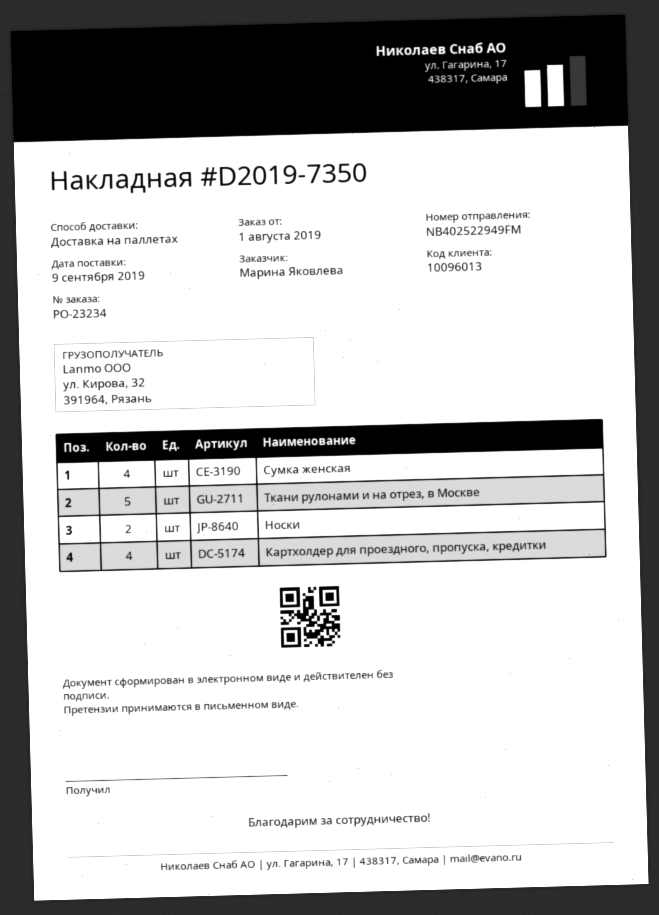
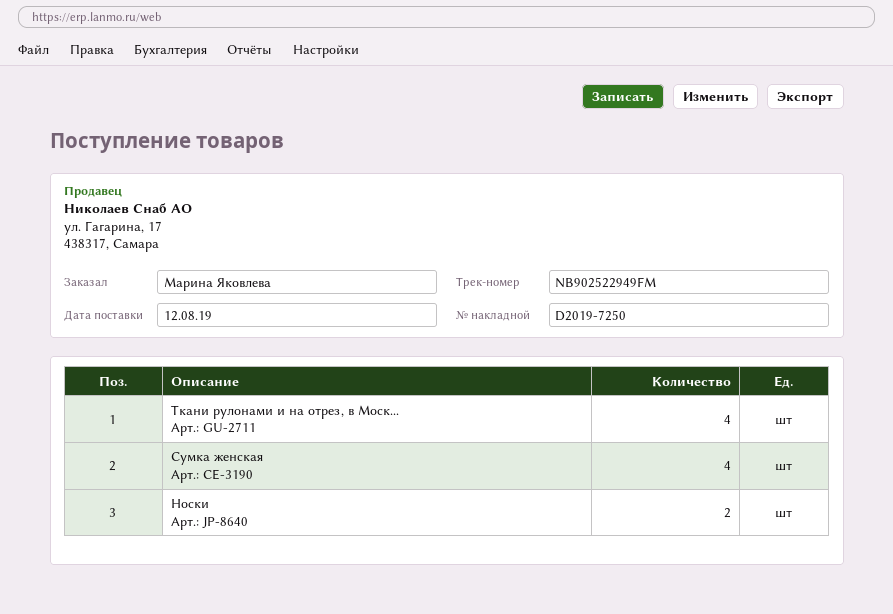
delivery note number: D2019-7350 -> D2019-7250
delivery date: 2019-09-09 -> 2019-08-12
tracking number: NB402522949FM -> NB902522949FM
Ткани рулонами и на отрез, в Москве: 5 -> 4
Картхолдер для проездного, пропуска, кредитки: 4 -> none

